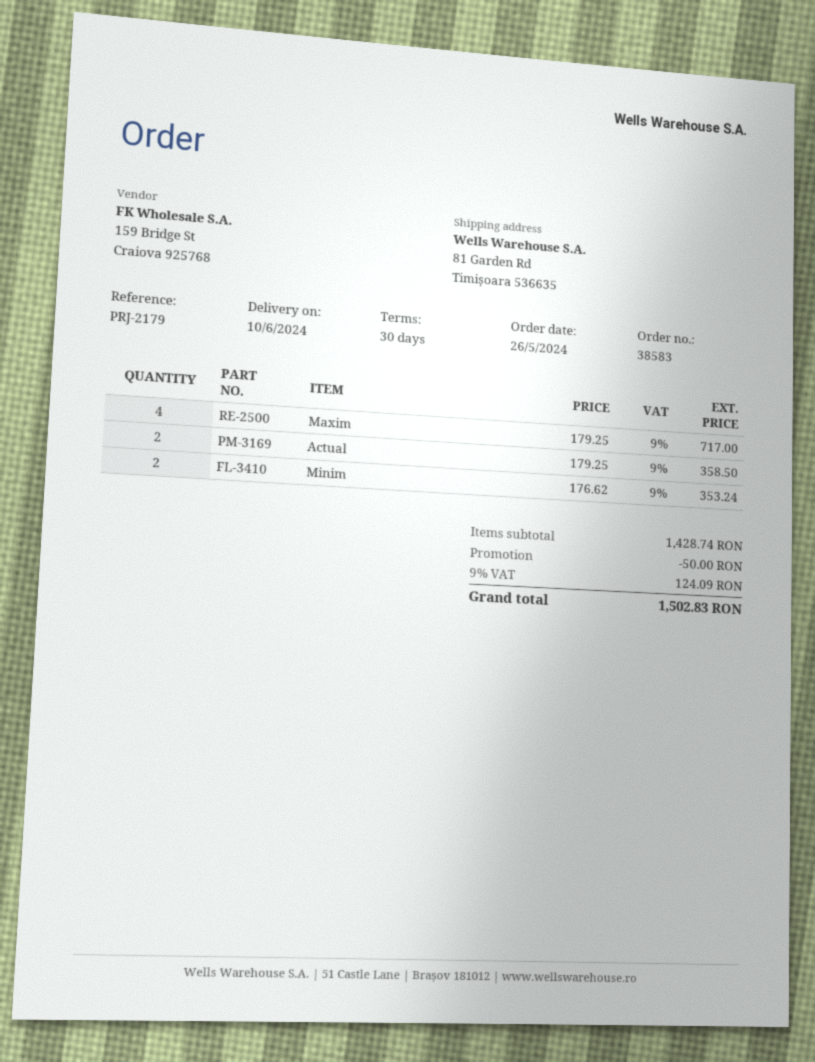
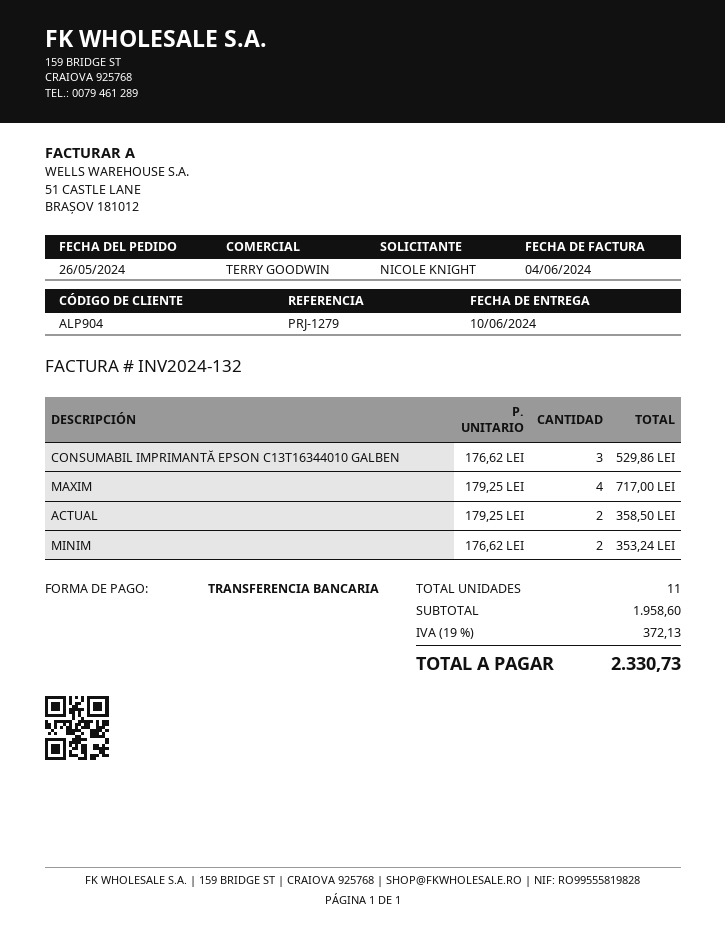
reference: PRJ-2179 -> PRJ-1279
CONSUMABIL IMPRIMANTĂ EPSON C13T16344010 GALBEN: none -> 3 x 176.62 = 529.86
subtotal: 1428.74 -> 1958.60
discount: 50.00 -> none
tax: 9% = 124.09 -> 19% = 372.13
total: 1502.83 -> 2330.73

